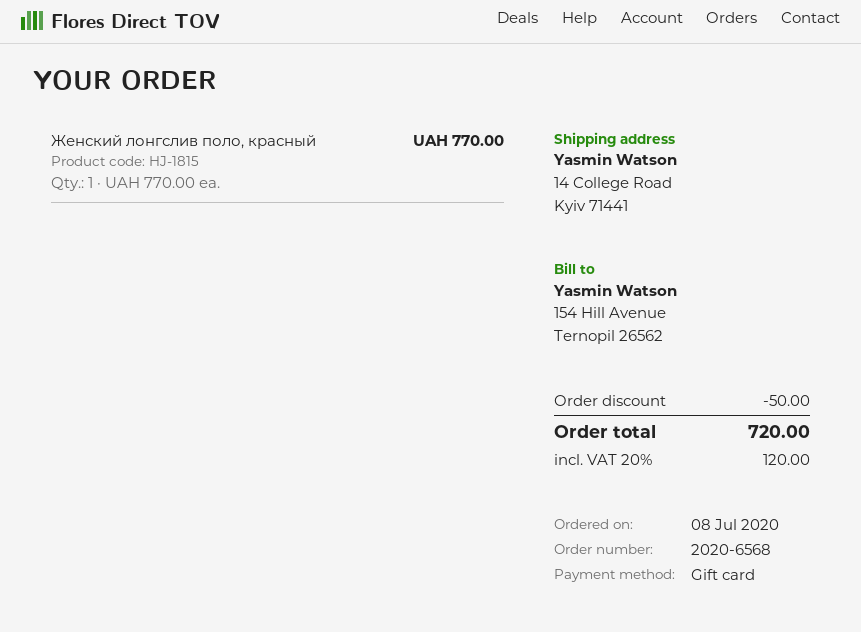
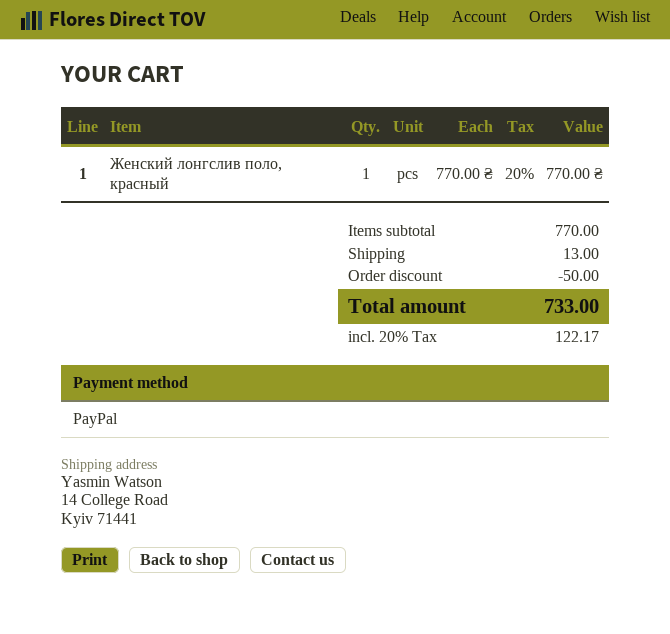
payment method: gift card -> PayPal
shipping: none -> 13.00
tax: 20% = 120.00 -> 20% = 122.17
total: 720.00 -> 733.00

